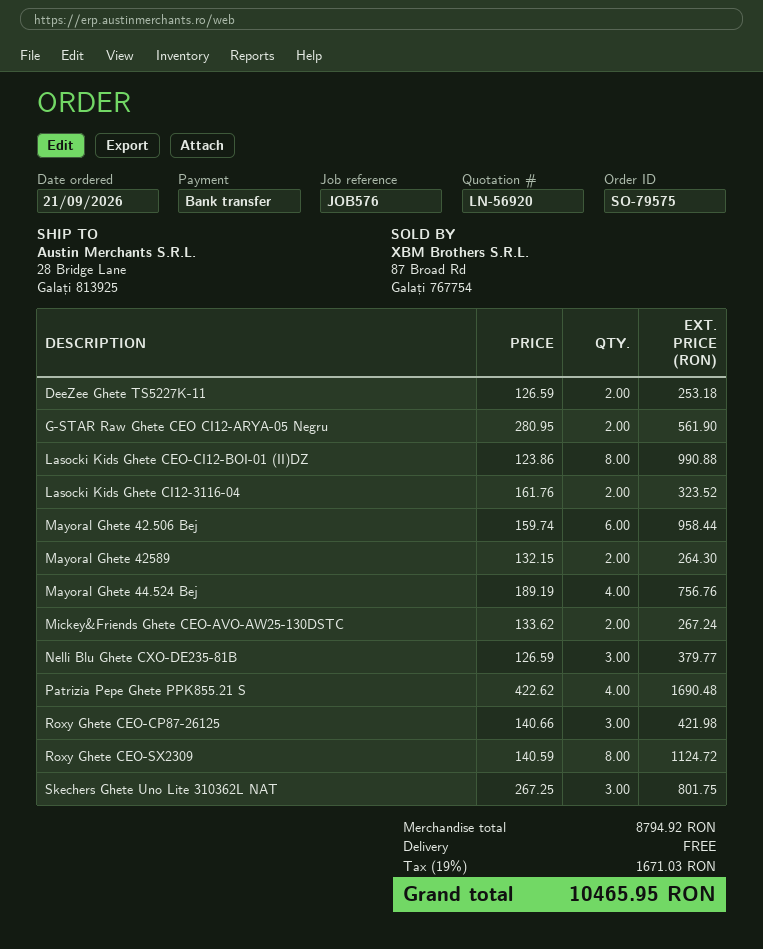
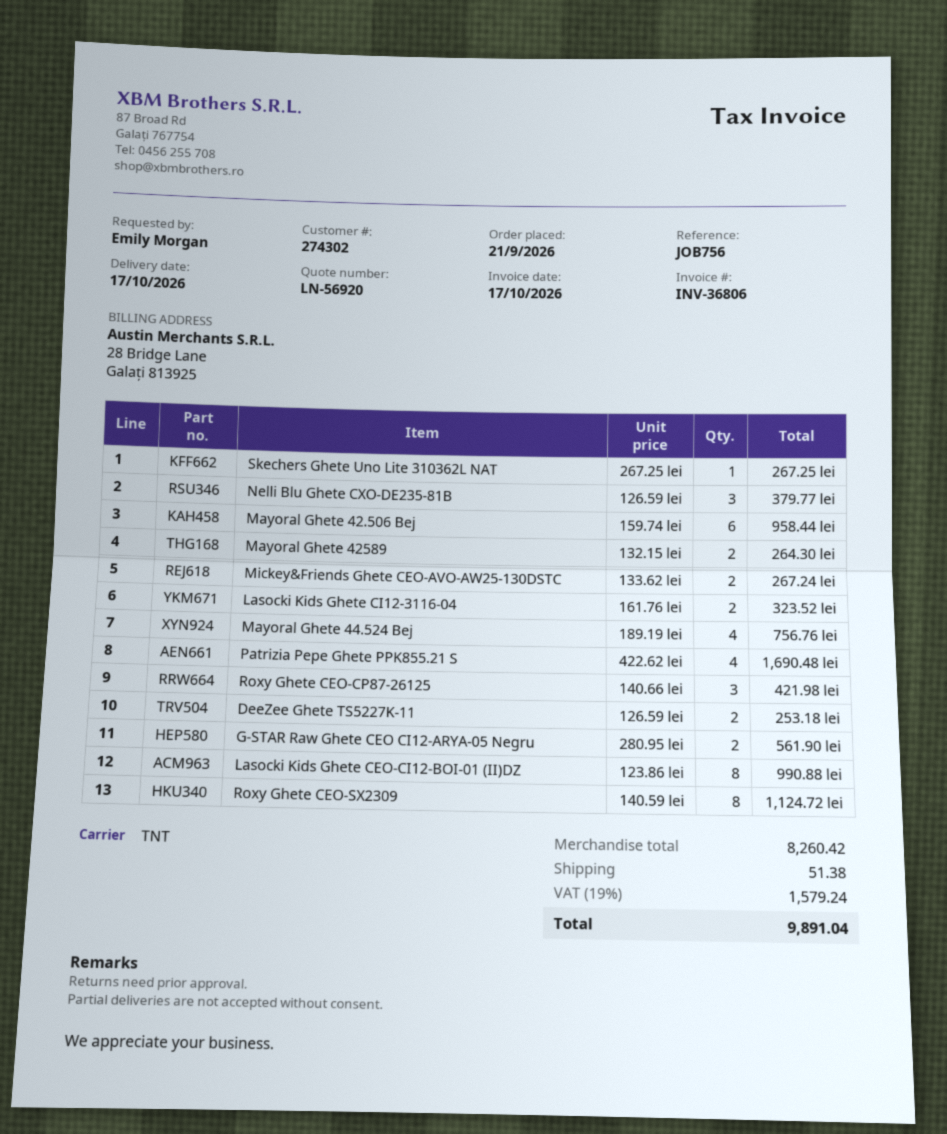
reference: JOB576 -> JOB756
Skechers Ghete Uno Lite 310362L NAT: 3 x 267.25 = 801.75 -> 1 x 267.25 = 267.25
subtotal: 8794.92 -> 8260.42
shipping: 0.00 -> 51.38
tax: 19% = 1671.03 -> 19% = 1579.24
total: 10465.95 -> 9891.04

